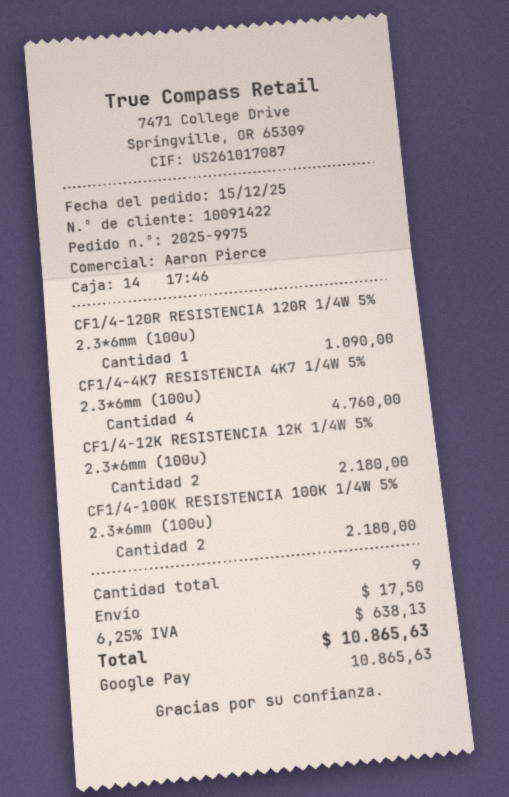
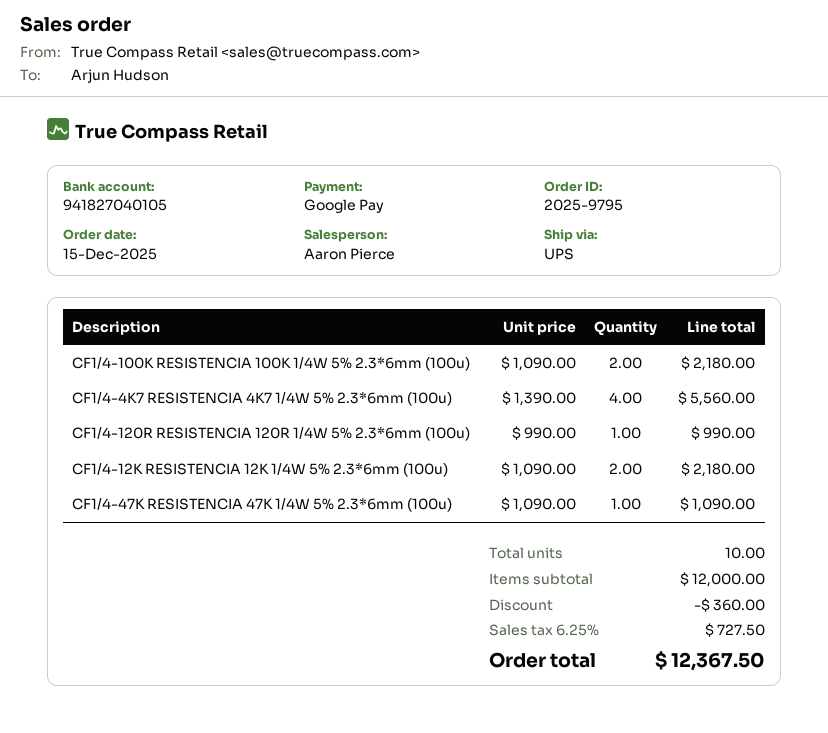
order number: 2025-9975 -> 2025-9795
CF1/4-120R RESISTENCIA 120R 1/4W 5% 2.3*6mm (100u): 1 for 1090.00 -> 1 for 990.00
CF1/4-4K7 RESISTENCIA 4K7 1/4W 5% 2.3*6mm (100u): 4 for 4760.00 -> 4 for 5560.00
CF1/4-47K RESISTENCIA 47K 1/4W 5% 2.3*6mm (100u): none -> 1 for 1090.00
total quantity: 9 -> 10
discount: none -> 360.00
shipping: 17.50 -> none
tax: 6.25% = 638.13 -> 6.25% = 727.50
total: 10865.63 -> 12367.50

